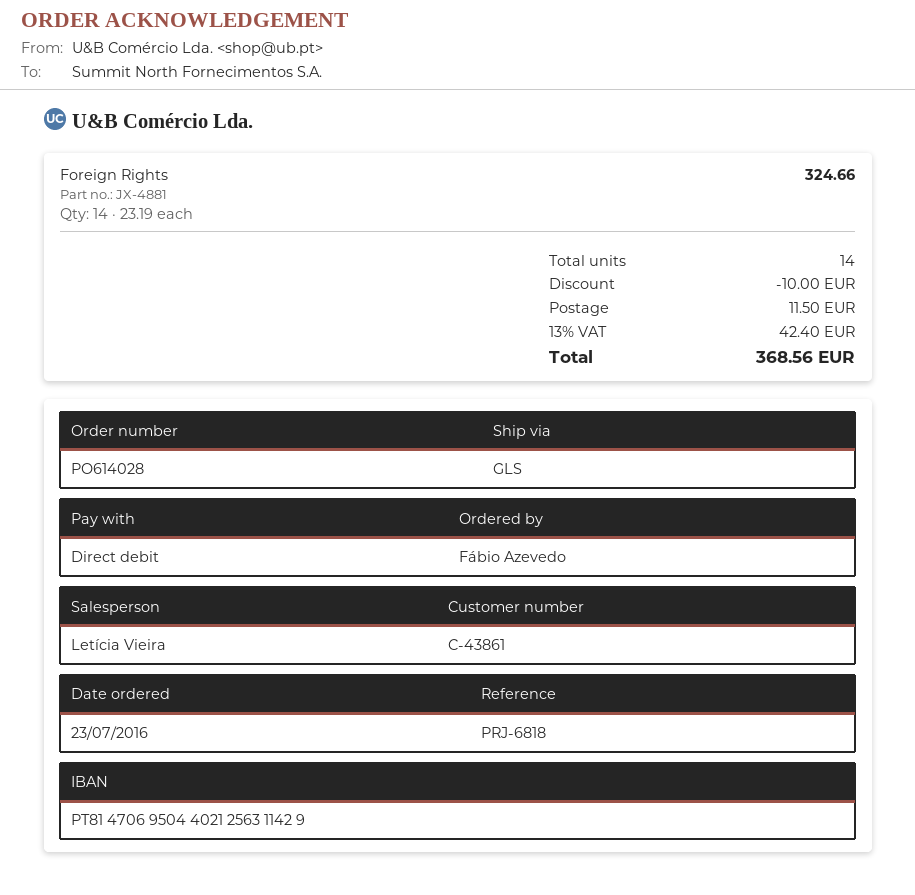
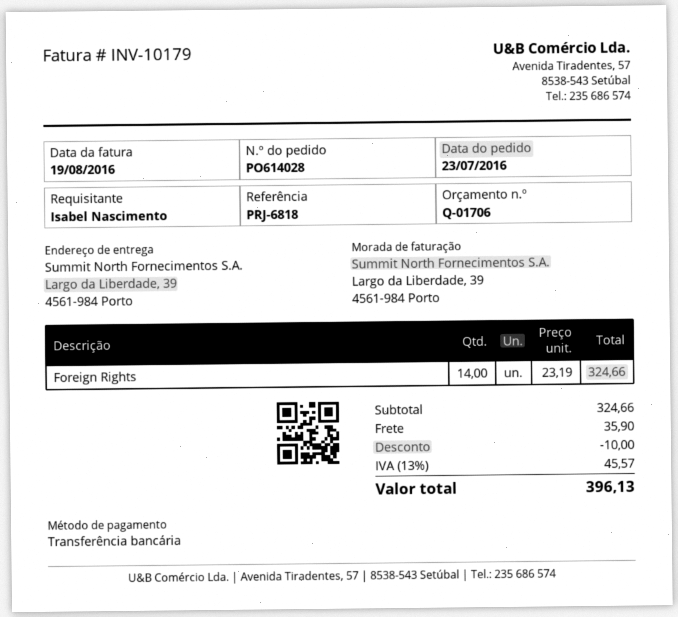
ordered by: Fábio Azevedo -> Isabel Nascimento
payment method: direct debit -> bank transfer
shipping: 11.50 -> 35.90
tax: 13% = 42.40 -> 13% = 45.57
total: 368.56 -> 396.13

